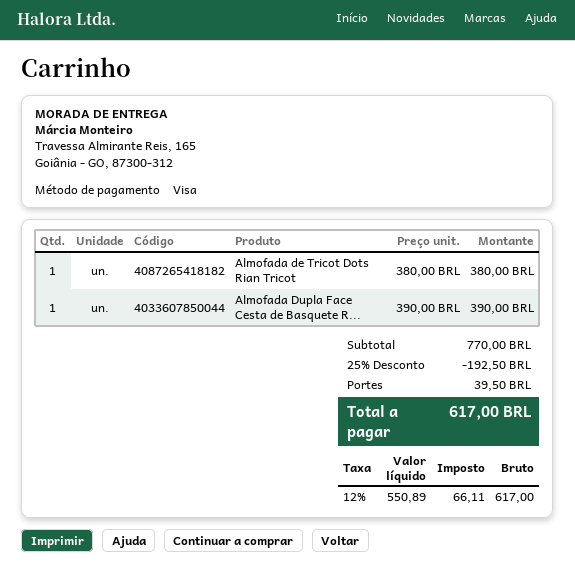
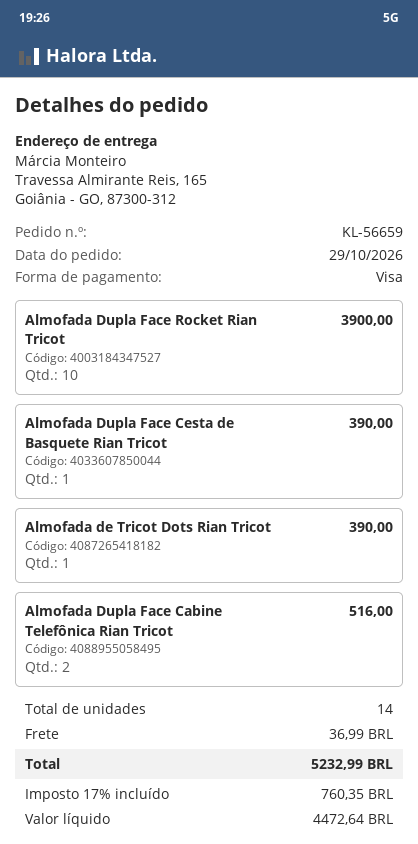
Almofada de Tricot Dots Rian Tricot: 1 for 380.00 -> 1 for 390.00
Almofada Dupla Face Rocket Rian Tricot: none -> 10 for 3900.00
Almofada Dupla Face Cabine Telefônica Rian Tricot: none -> 2 for 516.00
discount: 25% = 192.50 -> none
shipping: 39.50 -> 36.99
net: 550.89 -> 4472.64
tax: 12% = 66.11 -> 17% = 760.35
total: 617.00 -> 5232.99

